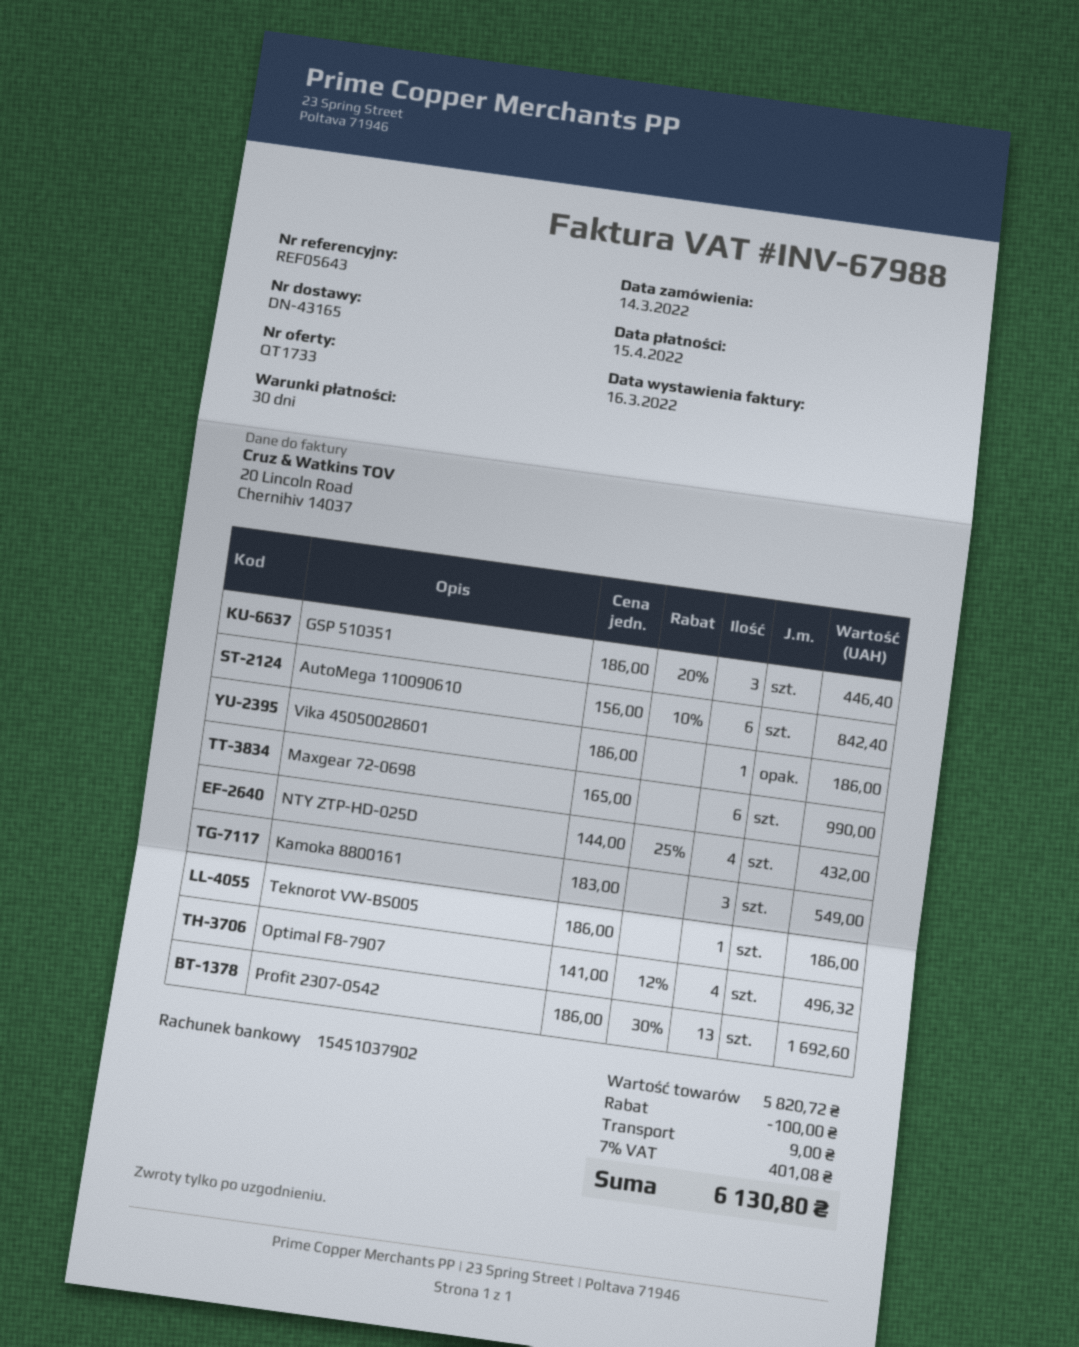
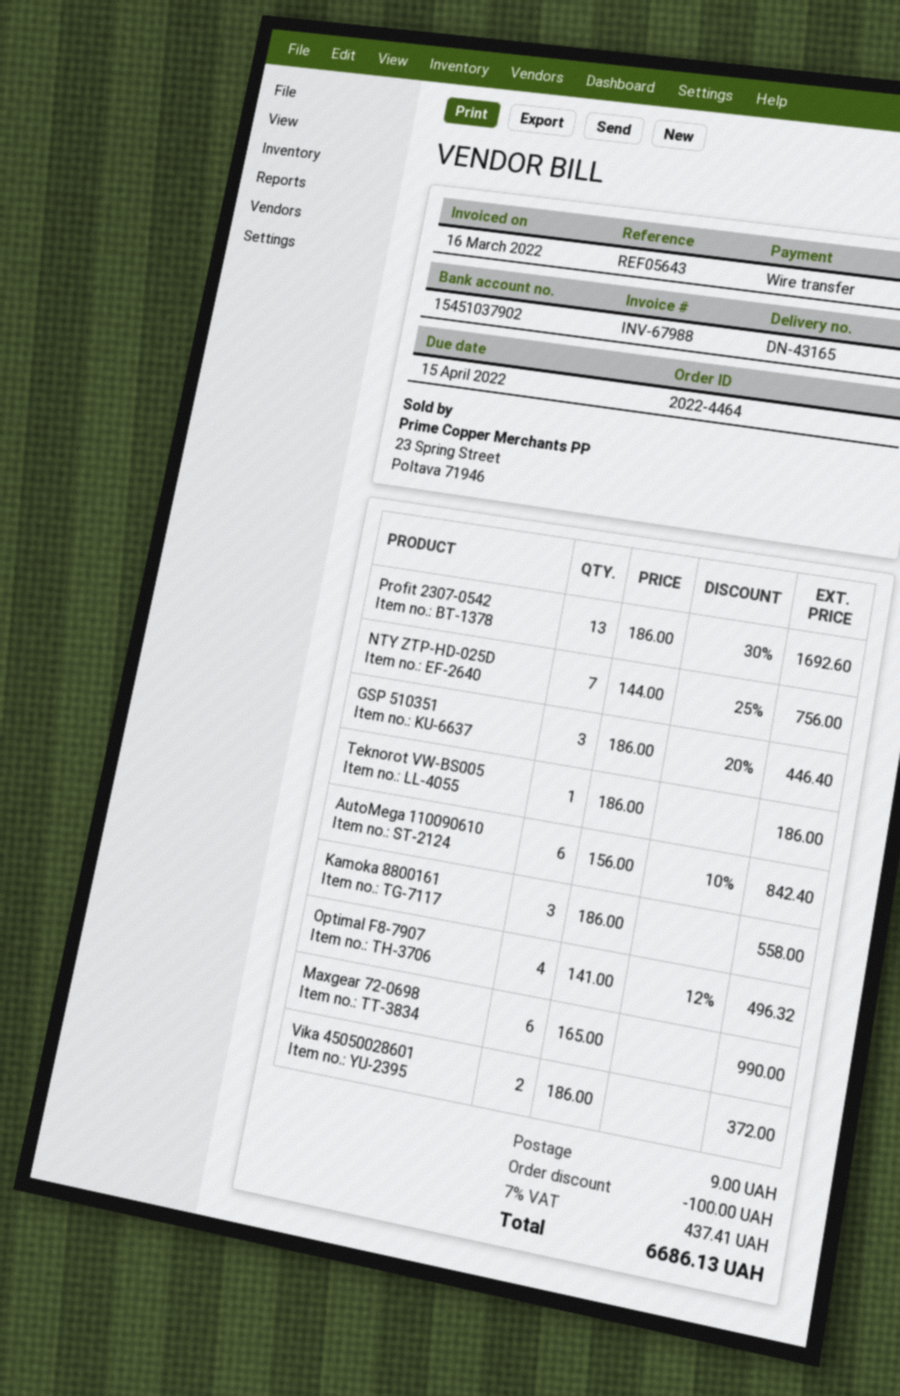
Vika 45050028601: 1 x 186.00 = 186.00 -> 2 x 186.00 = 372.00
NTY ZTP-HD-025D: 4 x 144.00 - 25% = 432.00 -> 7 x 144.00 - 25% = 756.00
Kamoka 8800161: 3 x 183.00 = 549.00 -> 3 x 186.00 = 558.00
tax: 7% = 401.08 -> 7% = 437.41
total: 6130.80 -> 6686.13

